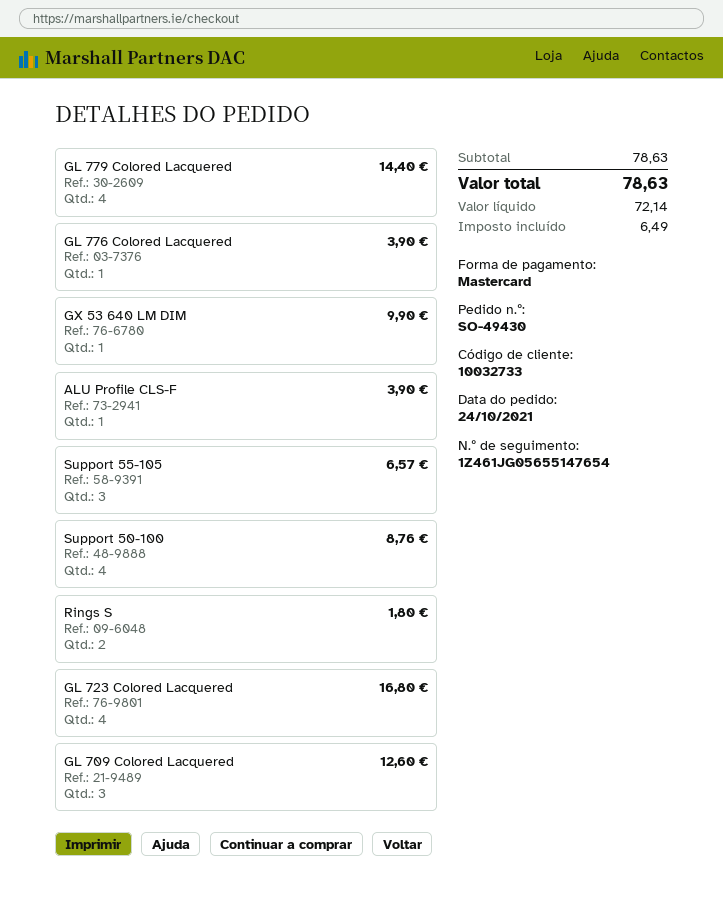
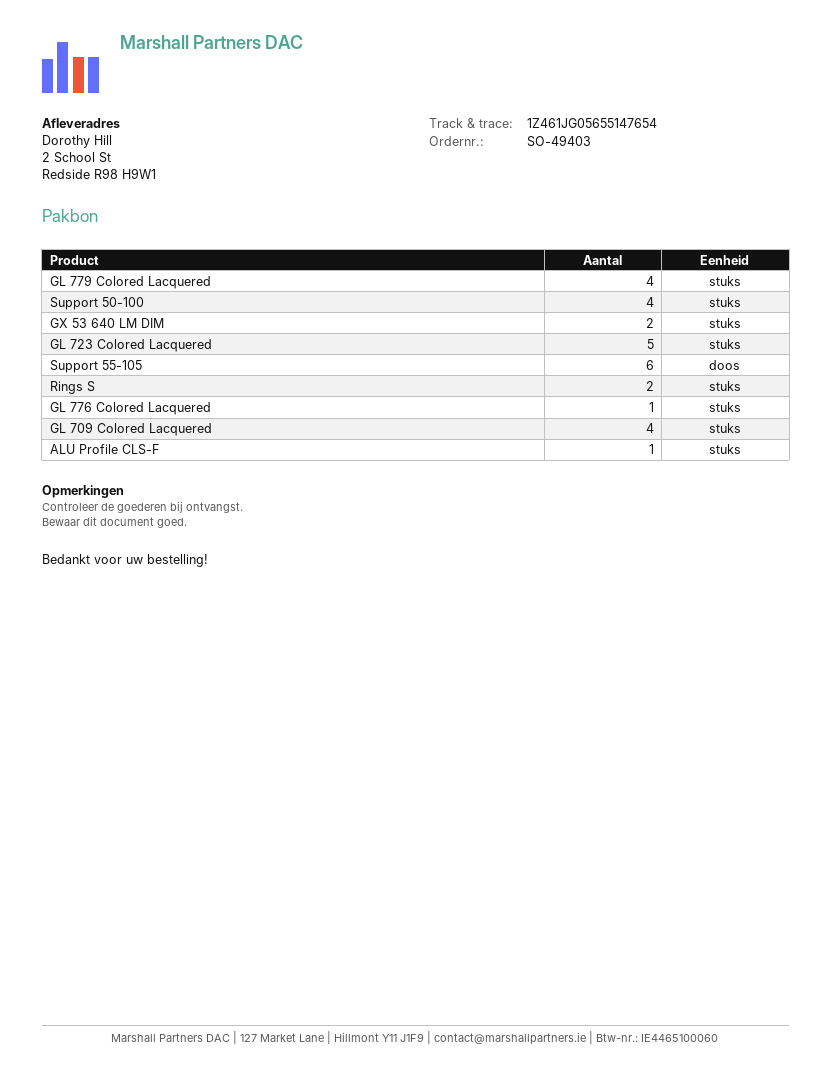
order number: SO-49430 -> SO-49403
GX 53 640 LM DIM: 1 -> 2
Support 55-105: 3 -> 6
GL 723 Colored Lacquered: 4 -> 5
GL 709 Colored Lacquered: 3 -> 4

